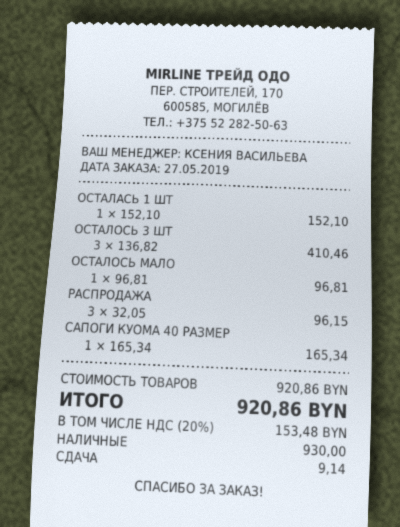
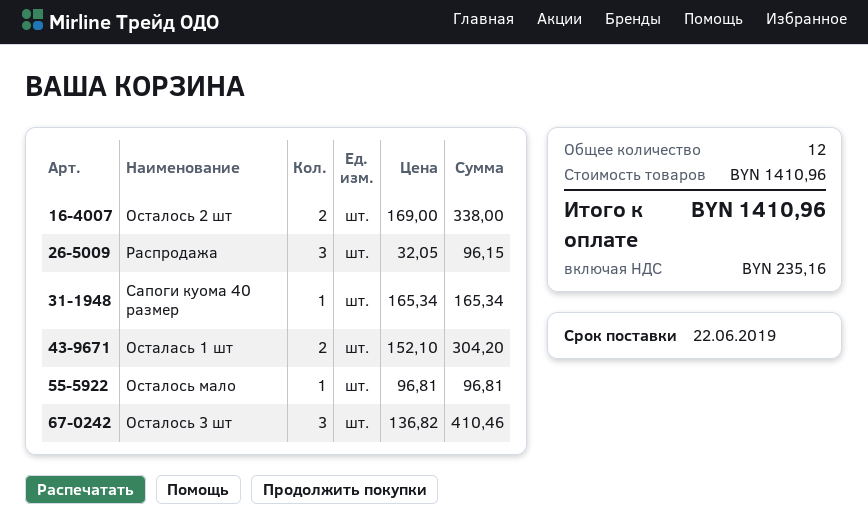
ОСТАЛАСЬ 1 ШТ: 1 x 152.10 = 152.10 -> 2 x 152.10 = 304.20
Осталось 2 шт: none -> 2 x 169.00 = 338.00
subtotal: 920.86 -> 1410.96
tax: 153.48 -> 235.16
total: 920.86 -> 1410.96

